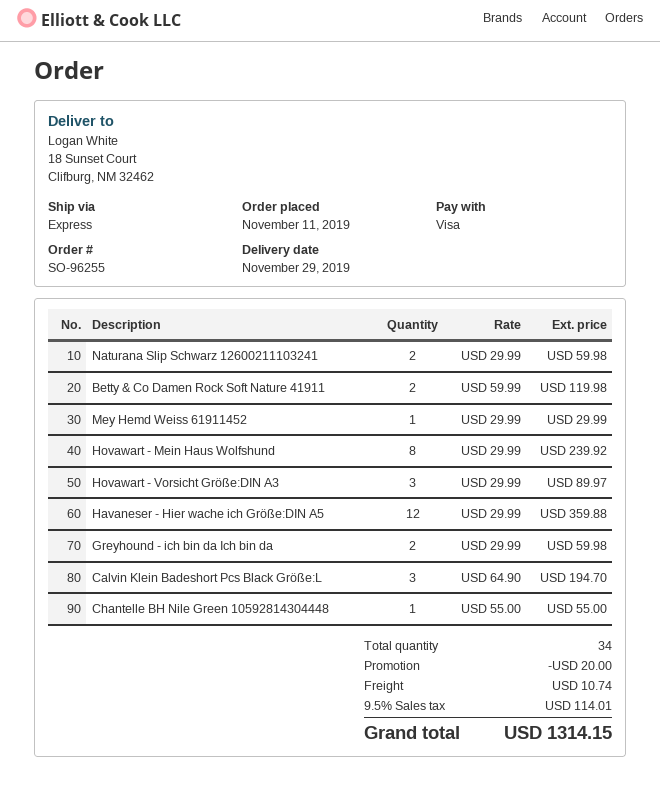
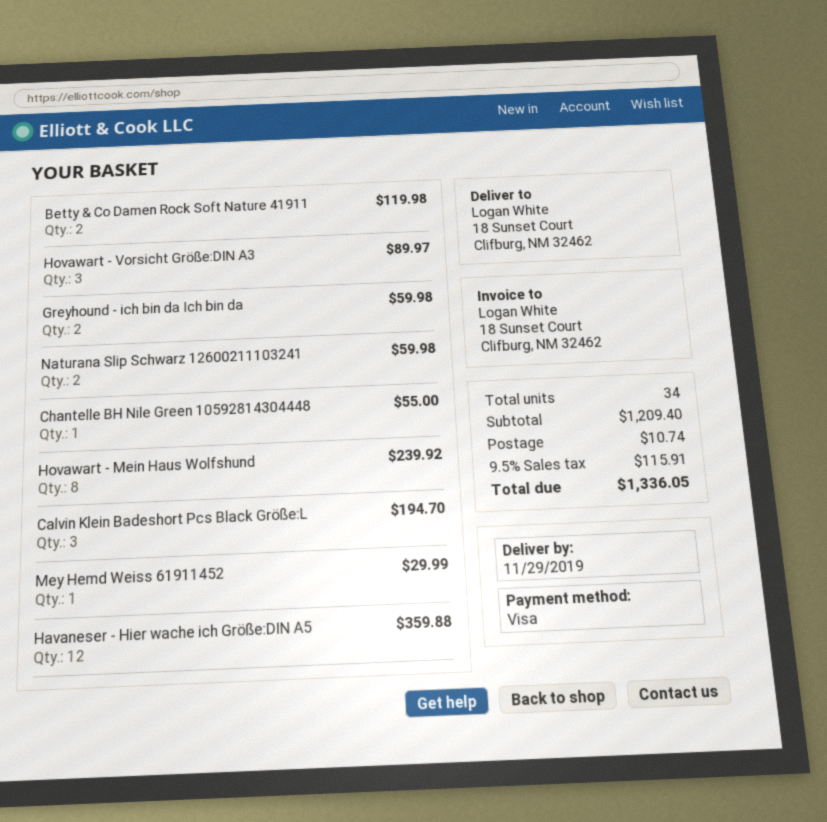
discount: 20.00 -> none
tax: 9.5% = 114.01 -> 9.5% = 115.91
total: 1314.15 -> 1336.05

